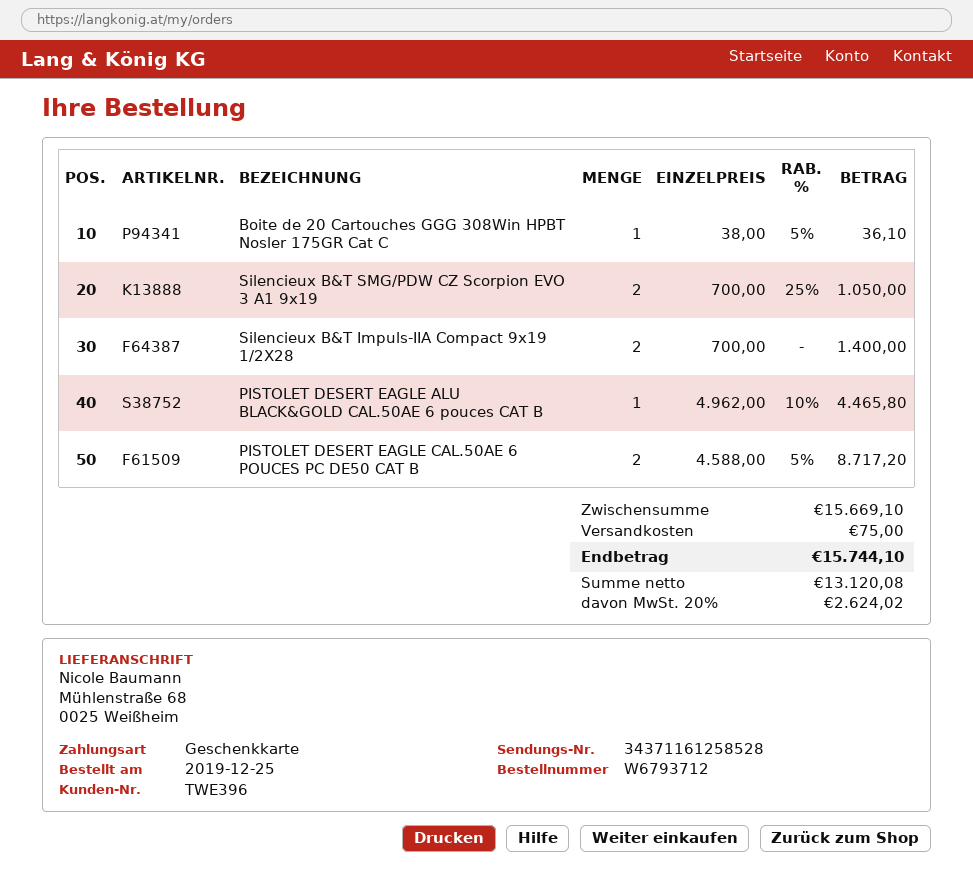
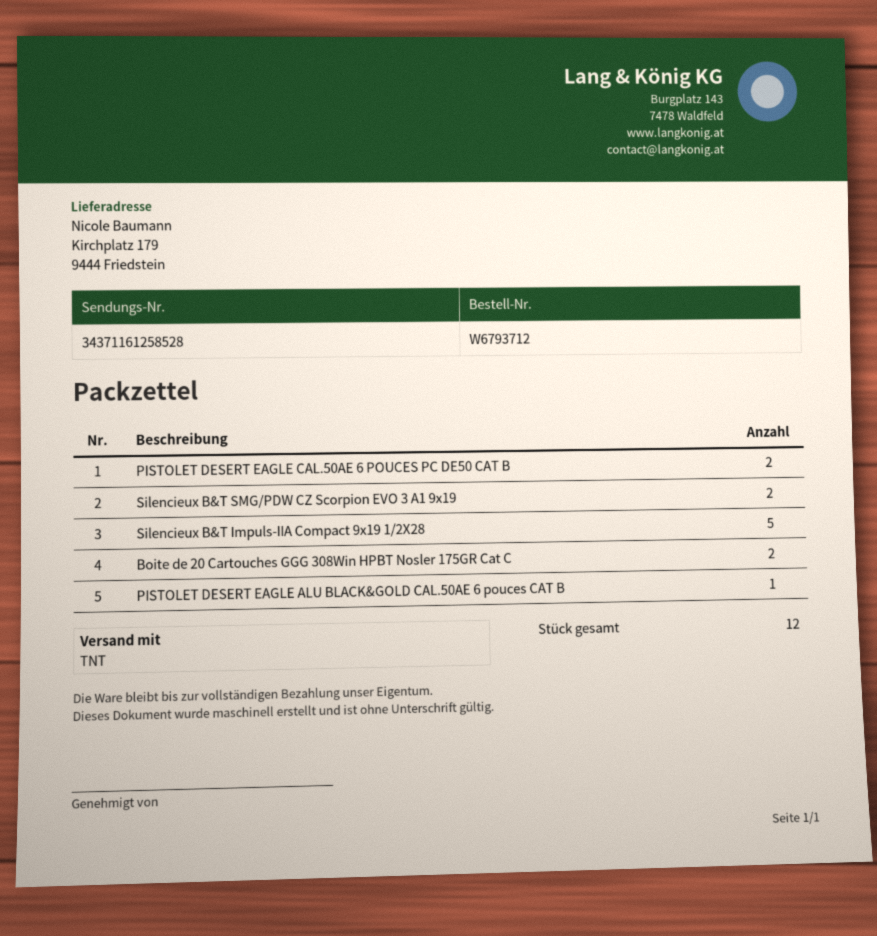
ship to: Mühlenstraße 68, 0025 Weißheim -> Kirchplatz 179, 9444 Friedstein
Boite de 20 Cartouches GGG 308Win HPBT Nosler 175GR Cat C: 1 -> 2
Silencieux B&T Impuls-IIA Compact 9x19 1/2X28: 2 -> 5

